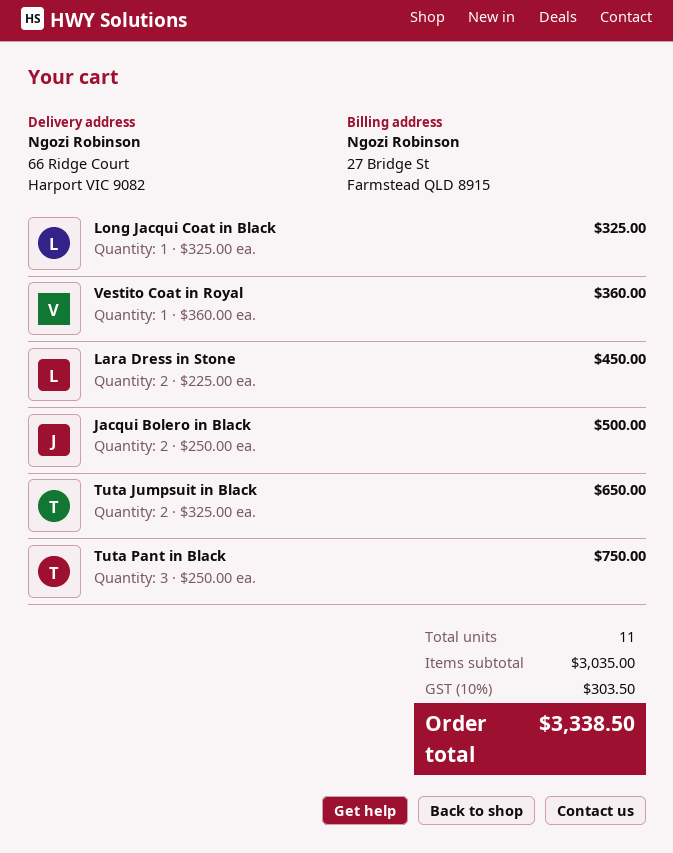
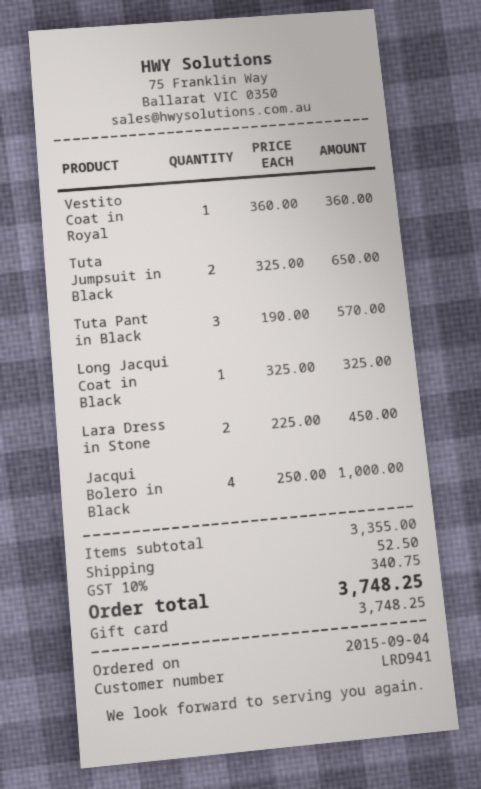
Jacqui Bolero in Black: 2 x 250.00 = 500.00 -> 4 x 250.00 = 1000.00
Tuta Pant in Black: 3 x 250.00 = 750.00 -> 3 x 190.00 = 570.00
subtotal: 3035.00 -> 3355.00
shipping: none -> 52.50
tax: 10% = 303.50 -> 10% = 340.75
total: 3338.50 -> 3748.25

